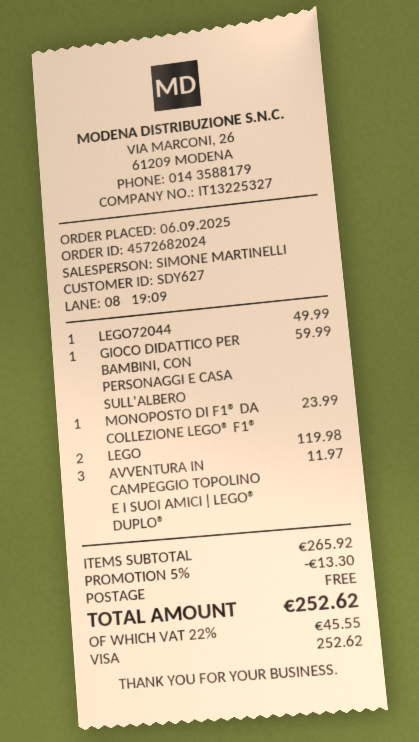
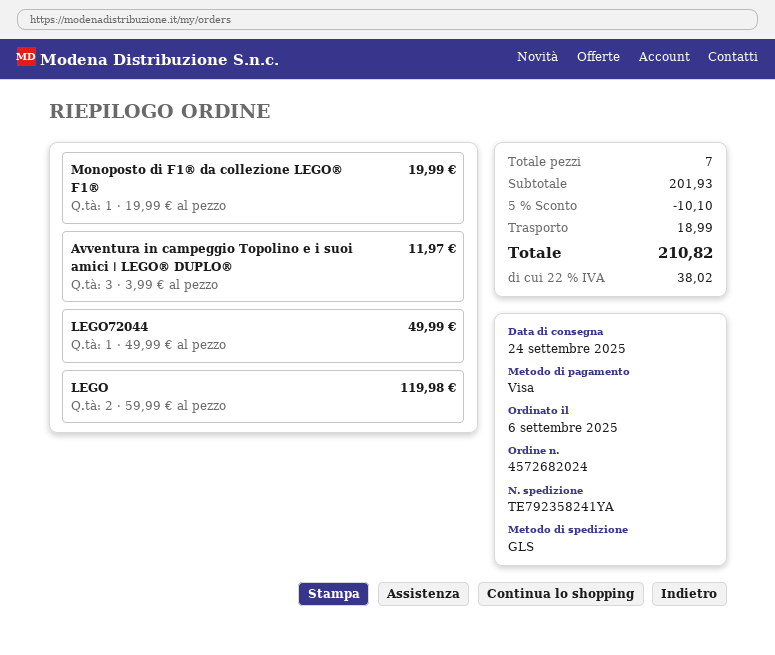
GIOCO DIDATTICO PER BAMBINI, CON PERSONAGGI E CASA SULL'ALBERO: 1 for 59.99 -> none
MONOPOSTO DI F1® DA COLLEZIONE LEGO® F1®: 1 for 23.99 -> 1 for 19.99
subtotal: 265.92 -> 201.93
discount: 5% = 13.30 -> 5% = 10.10
shipping: 0.00 -> 18.99
tax: 22% = 45.55 -> 22% = 38.02
total: 252.62 -> 210.82

